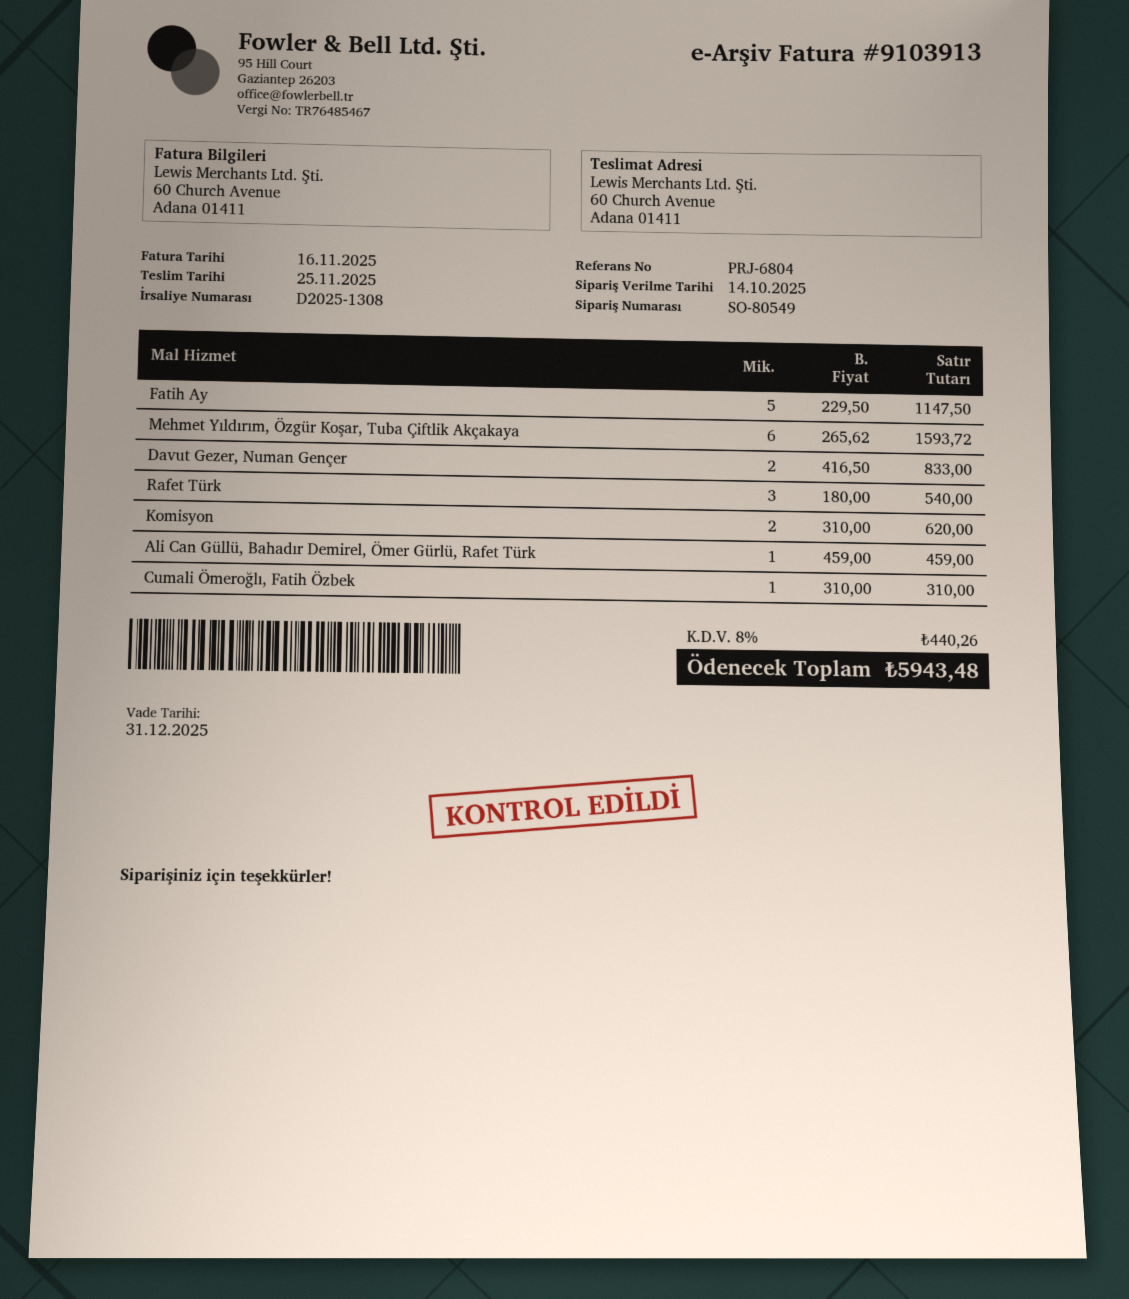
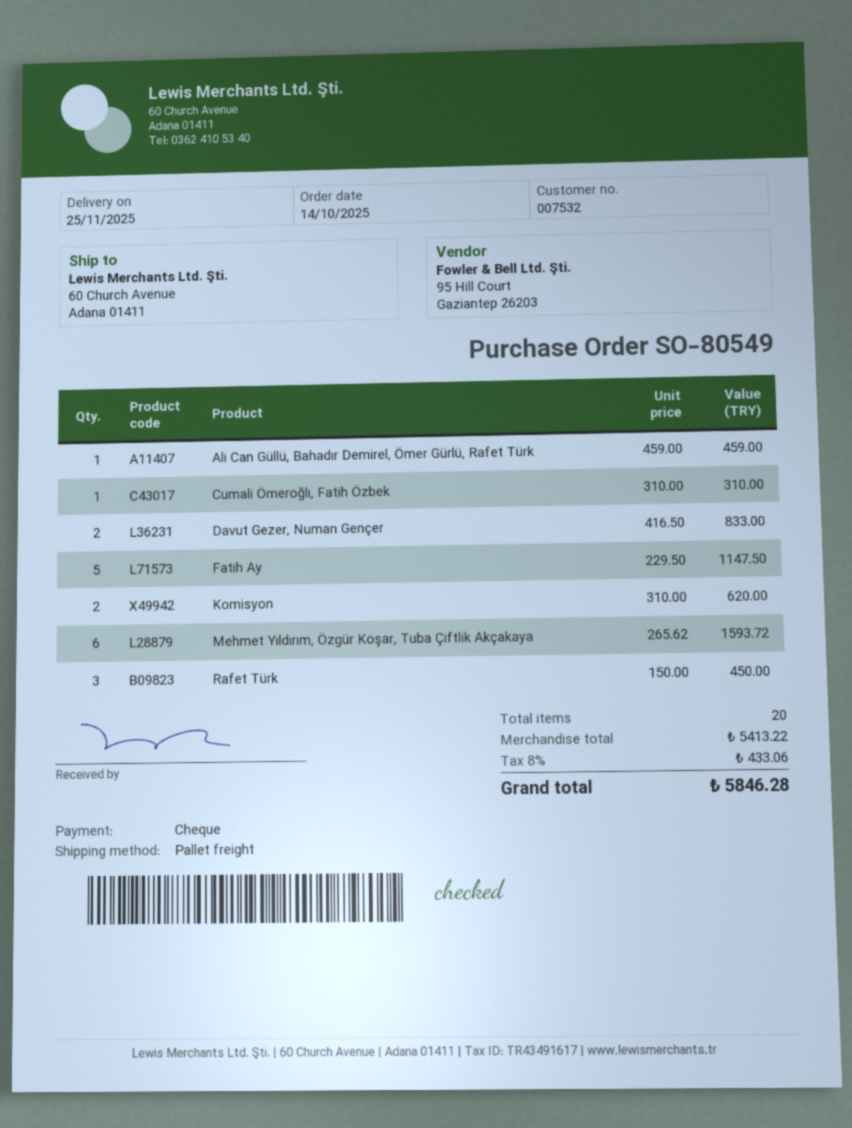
Rafet Türk: 3 x 180.00 = 540.00 -> 3 x 150.00 = 450.00
tax: 8% = 440.26 -> 8% = 433.06
total: 5943.48 -> 5846.28

